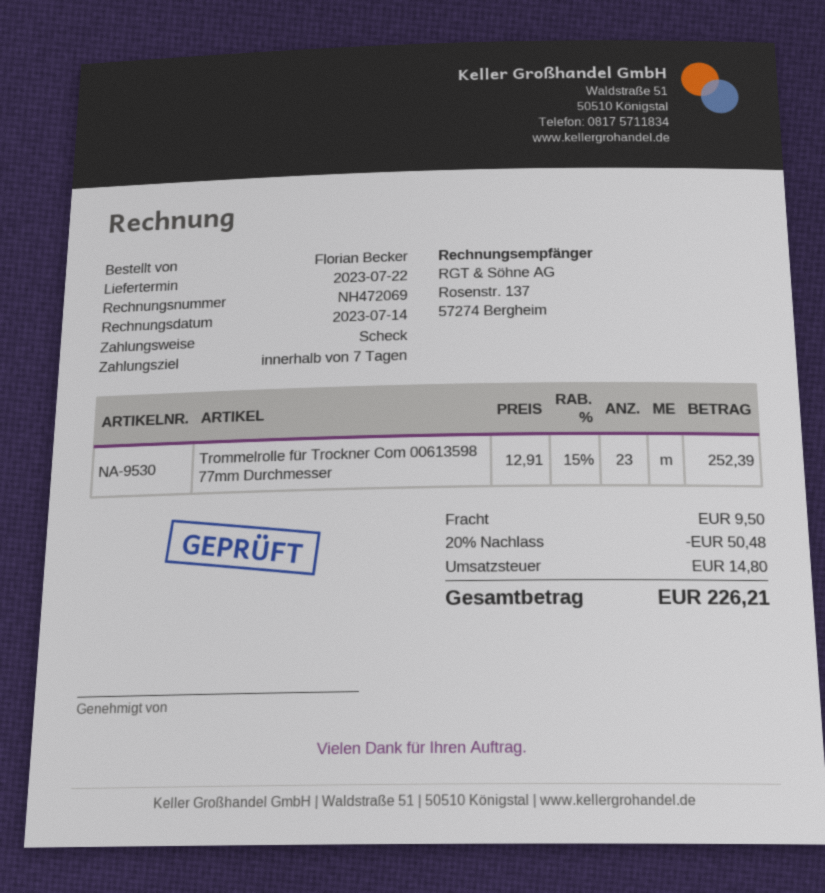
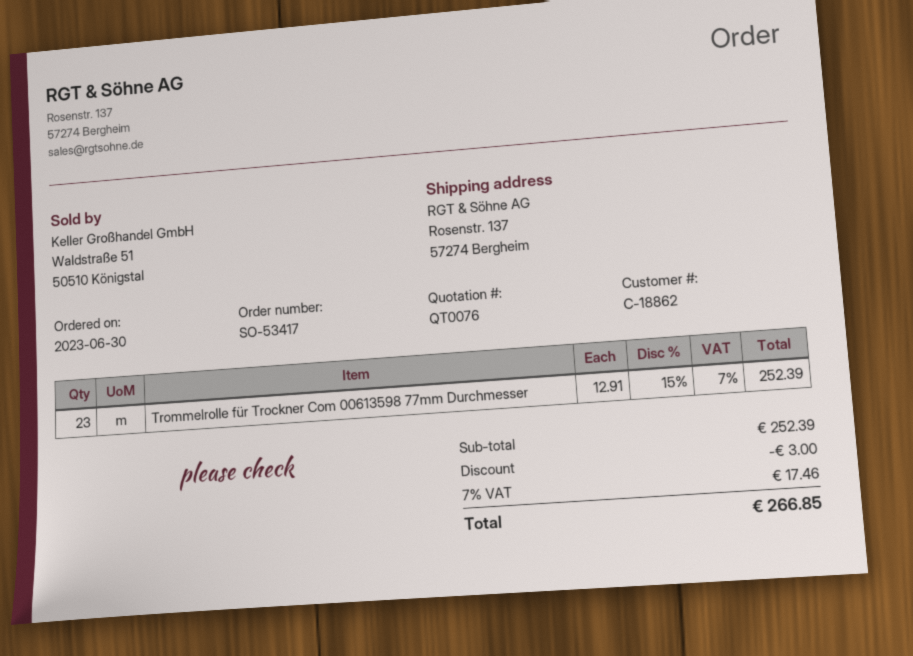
discount: 50.48 -> 3.00
shipping: 9.50 -> none
tax: 14.80 -> 17.46
total: 226.21 -> 266.85

